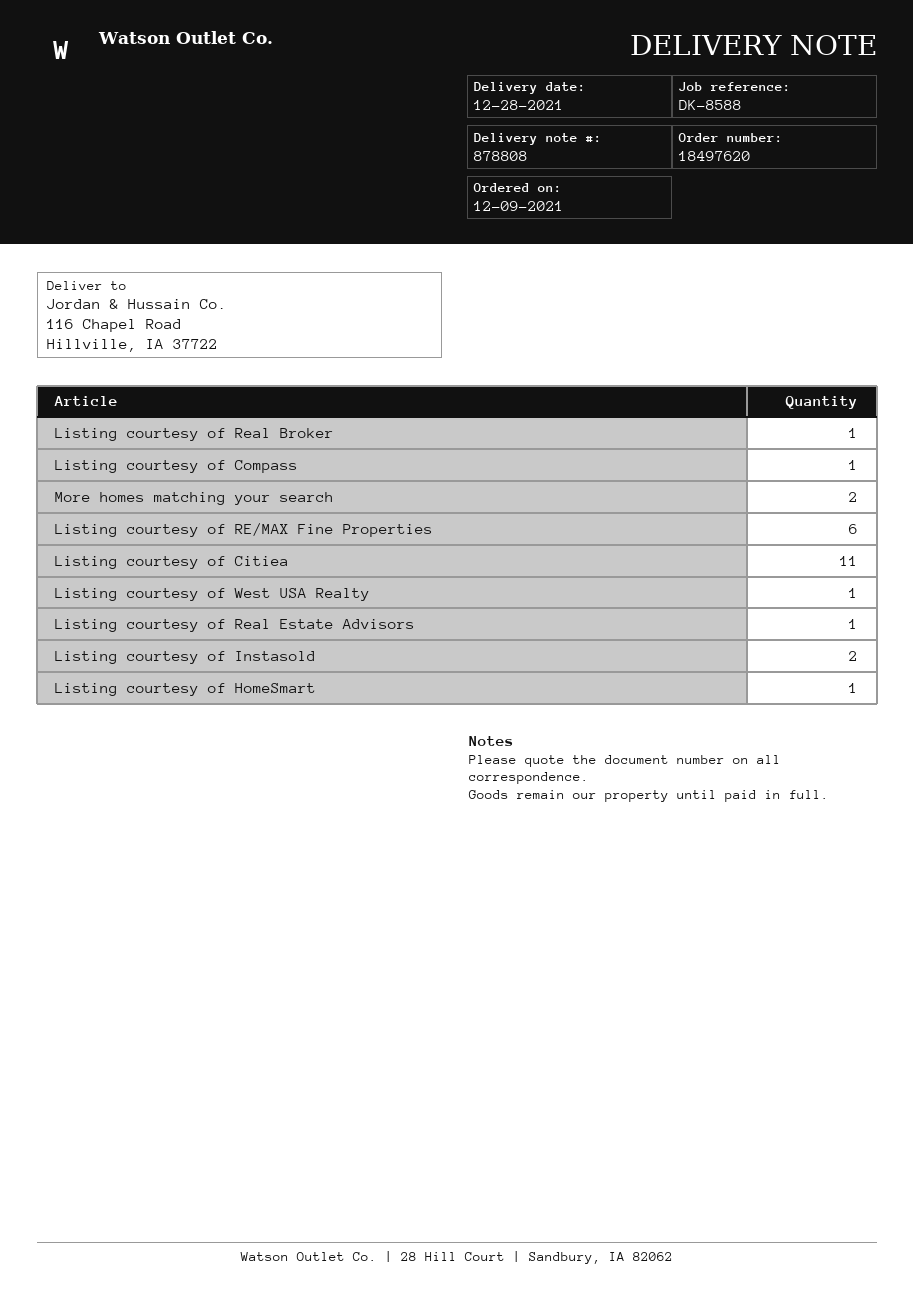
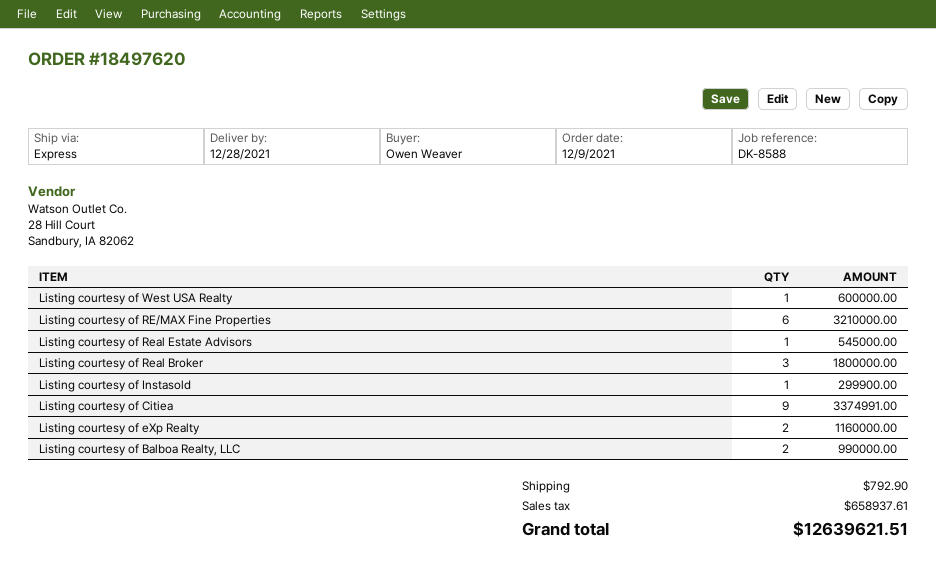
Listing courtesy of Real Broker: 1 -> 3
Listing courtesy of Compass: 1 -> none
More homes matching your search: 2 -> none
Listing courtesy of Citiea: 11 -> 9
Listing courtesy of Instasold: 2 -> 1
Listing courtesy of HomeSmart: 1 -> none
Listing courtesy of eXp Realty: none -> 2
Listing courtesy of Balboa Realty, LLC: none -> 2

